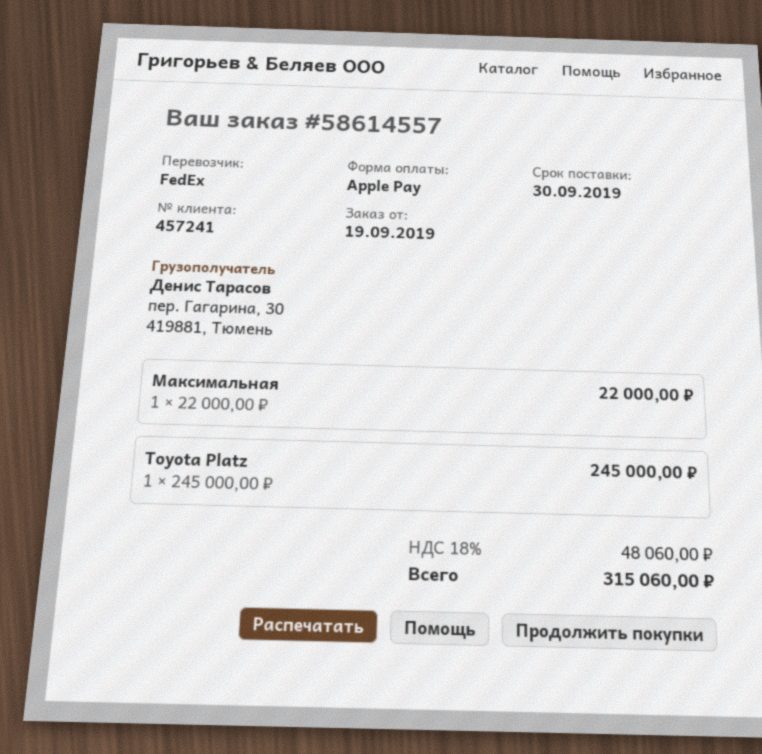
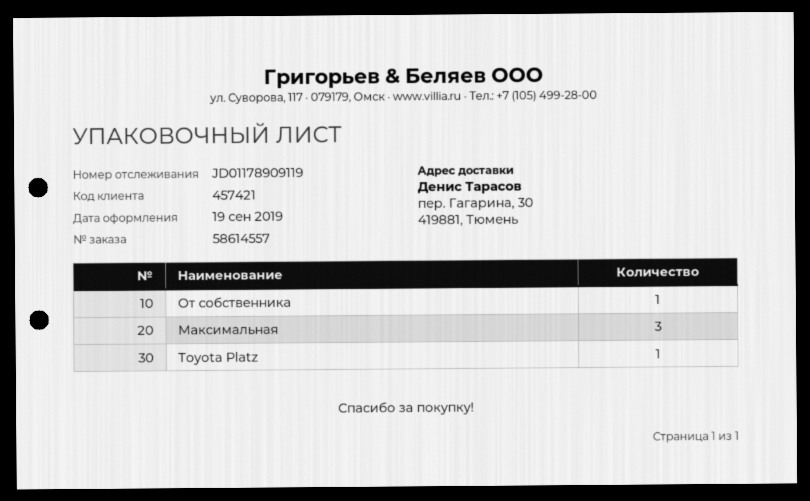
customer number: 457241 -> 457421
Максимальная: 1 -> 3
От собственника: none -> 1

